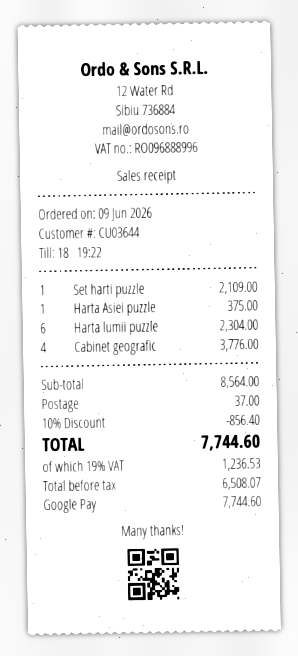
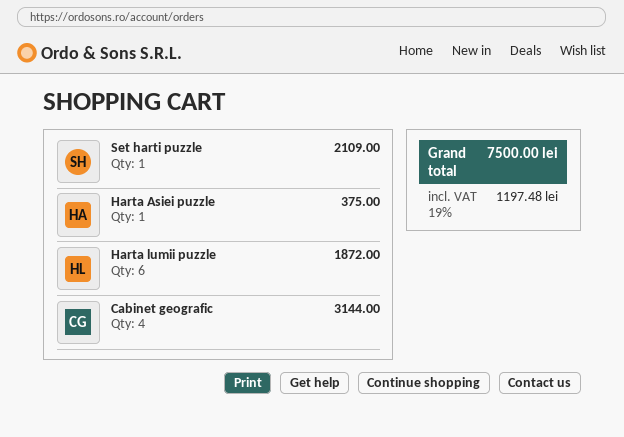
Harta lumii puzzle: 6 for 2304.00 -> 6 for 1872.00
Cabinet geografic: 4 for 3776.00 -> 4 for 3144.00
discount: 10% = 856.40 -> none
shipping: 37.00 -> none
tax: 19% = 1236.53 -> 19% = 1197.48
total: 7744.60 -> 7500.00

